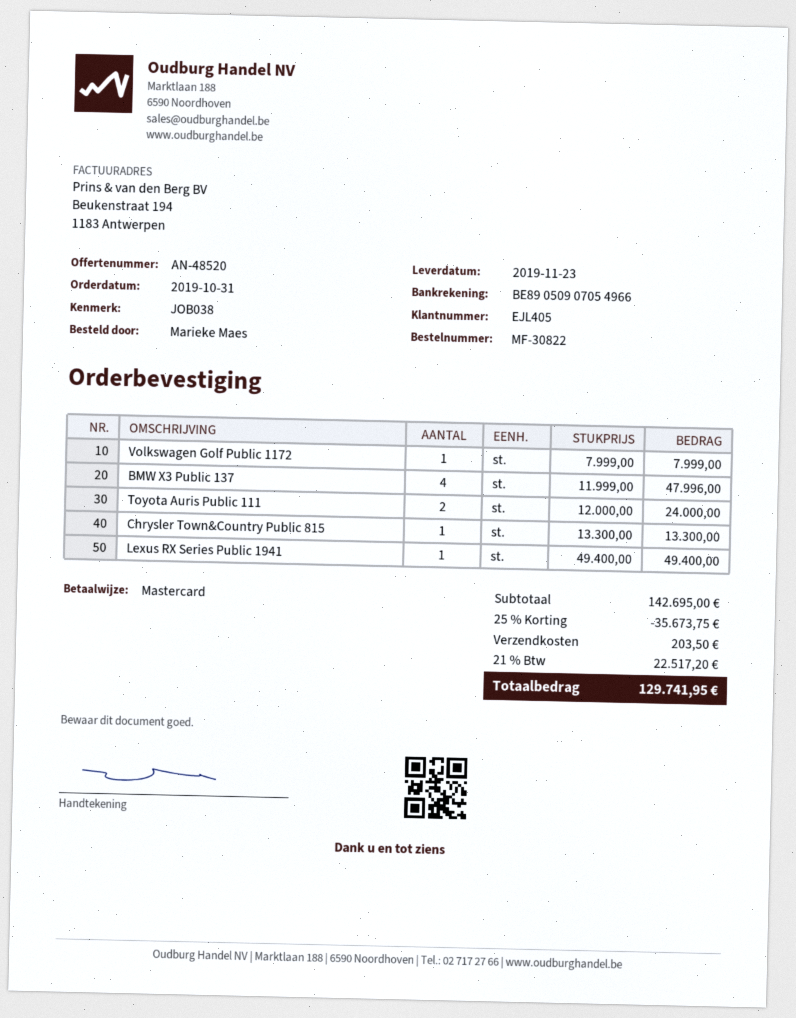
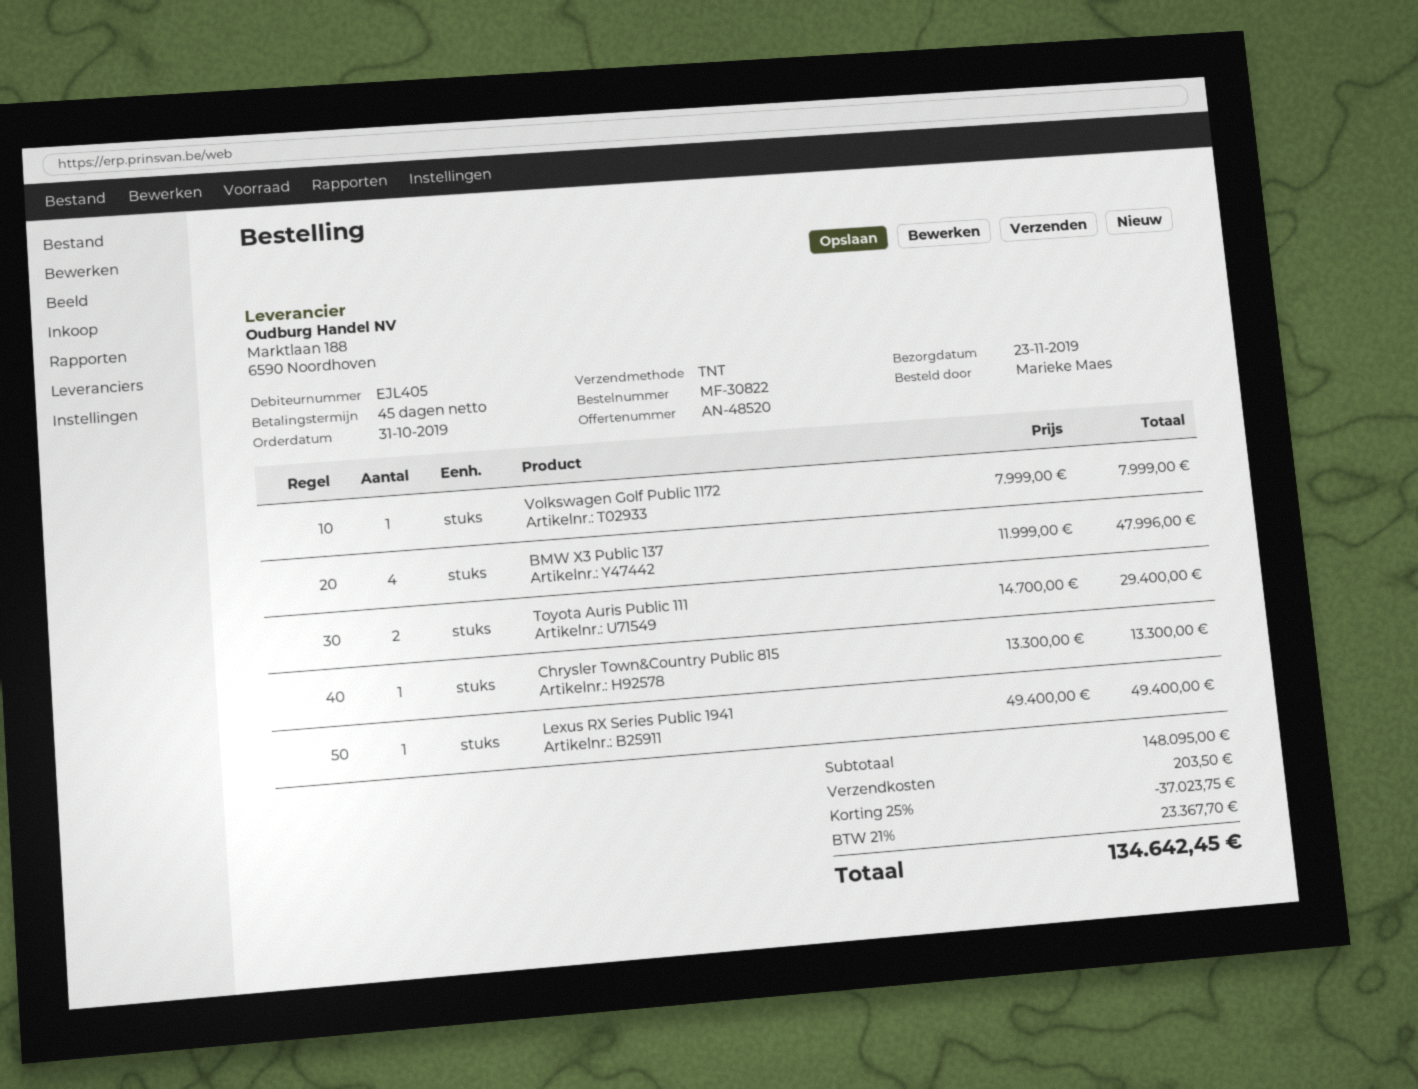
Toyota Auris Public 111: 2 x 12000.00 = 24000.00 -> 2 x 14700.00 = 29400.00
subtotal: 142695.00 -> 148095.00
discount: 25% = 35673.75 -> 25% = 37023.75
tax: 21% = 22517.20 -> 21% = 23367.70
total: 129741.95 -> 134642.45

